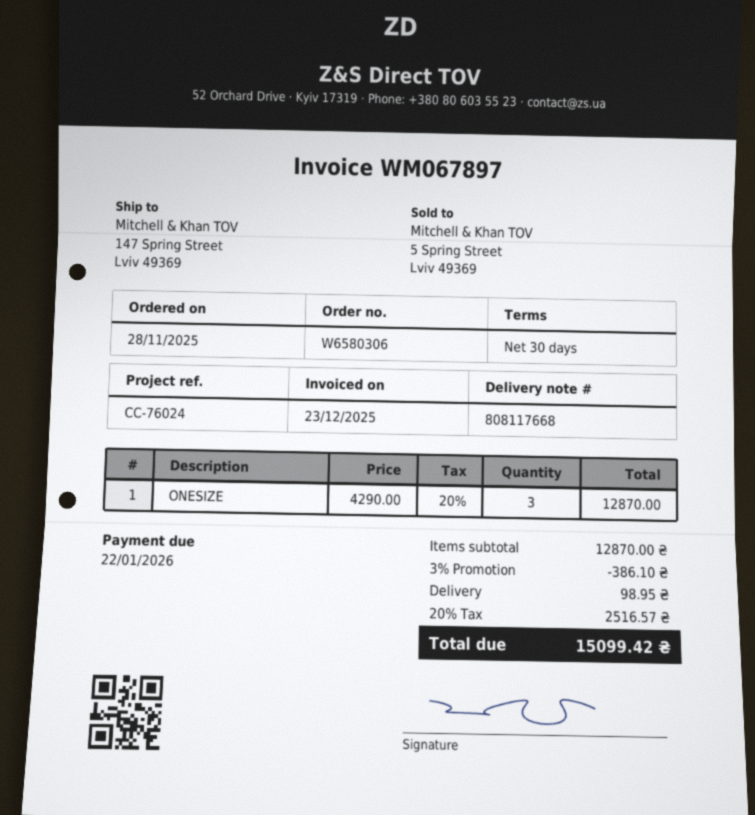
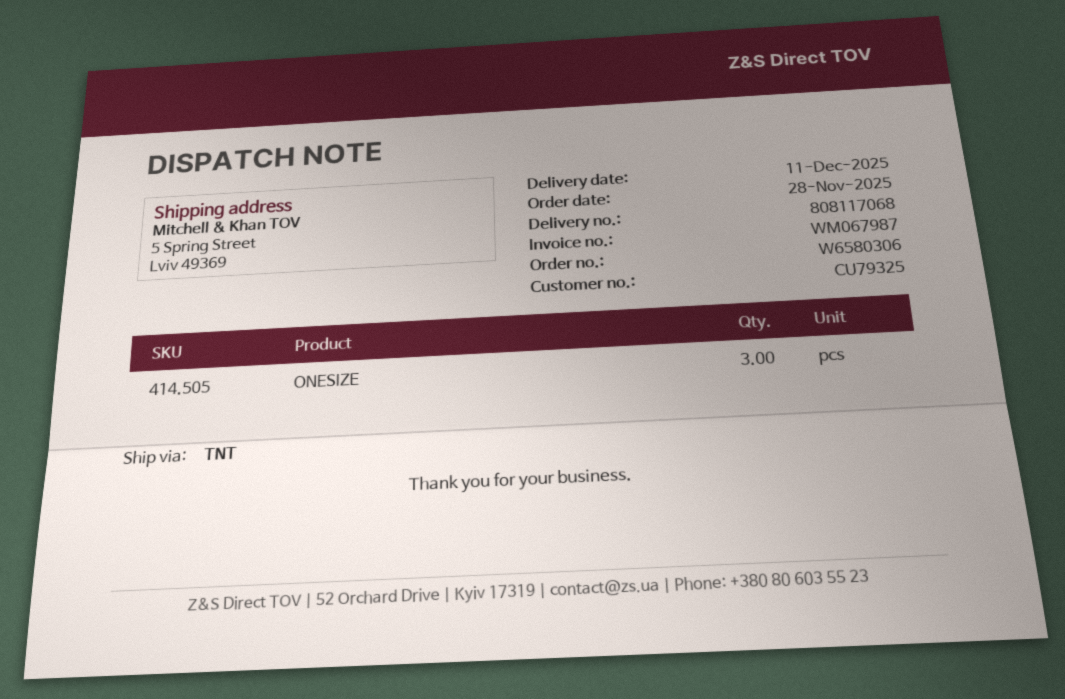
delivery note number: 808117668 -> 808117068
invoice number: WM067897 -> WM067987
ship to: 147 Spring Street, Lviv 49369 -> 5 Spring Street, Lviv 49369

